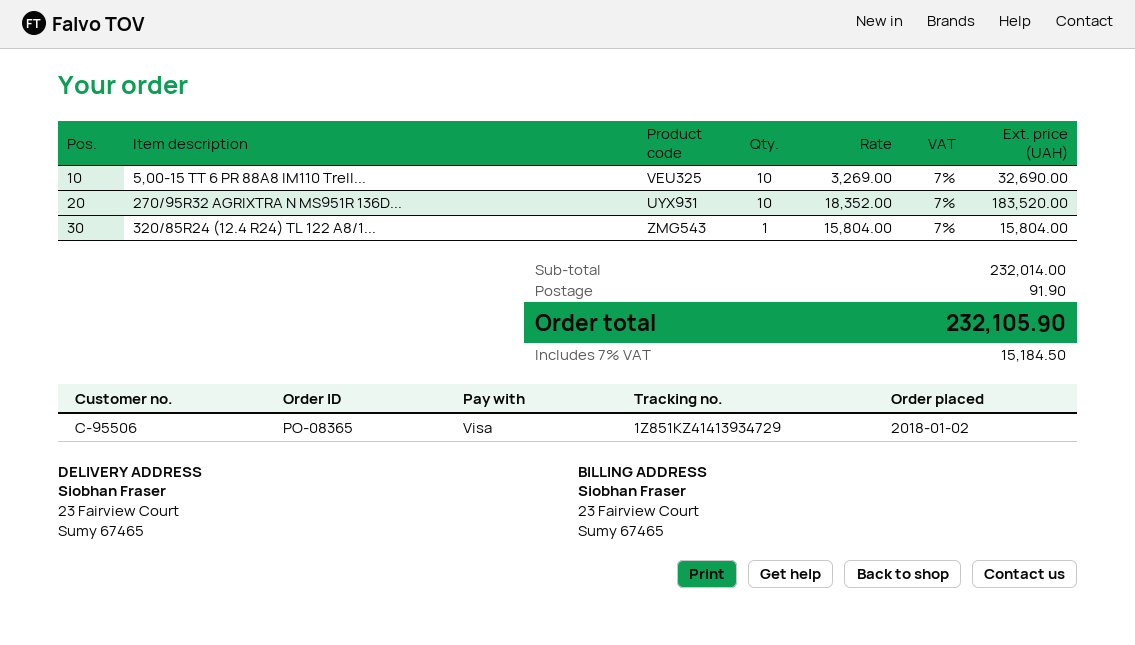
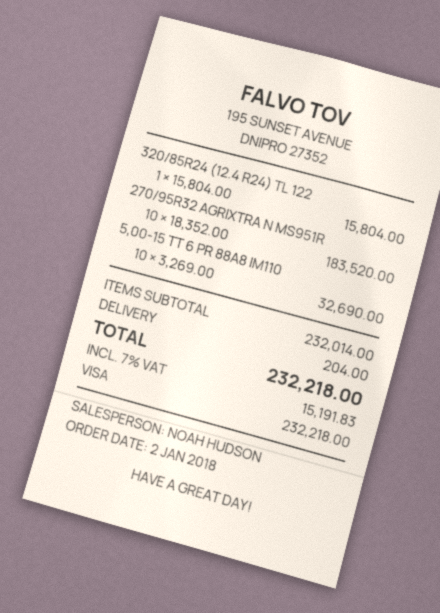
shipping: 91.90 -> 204.00
tax: 7% = 15184.50 -> 7% = 15191.83
total: 232105.90 -> 232218.00

